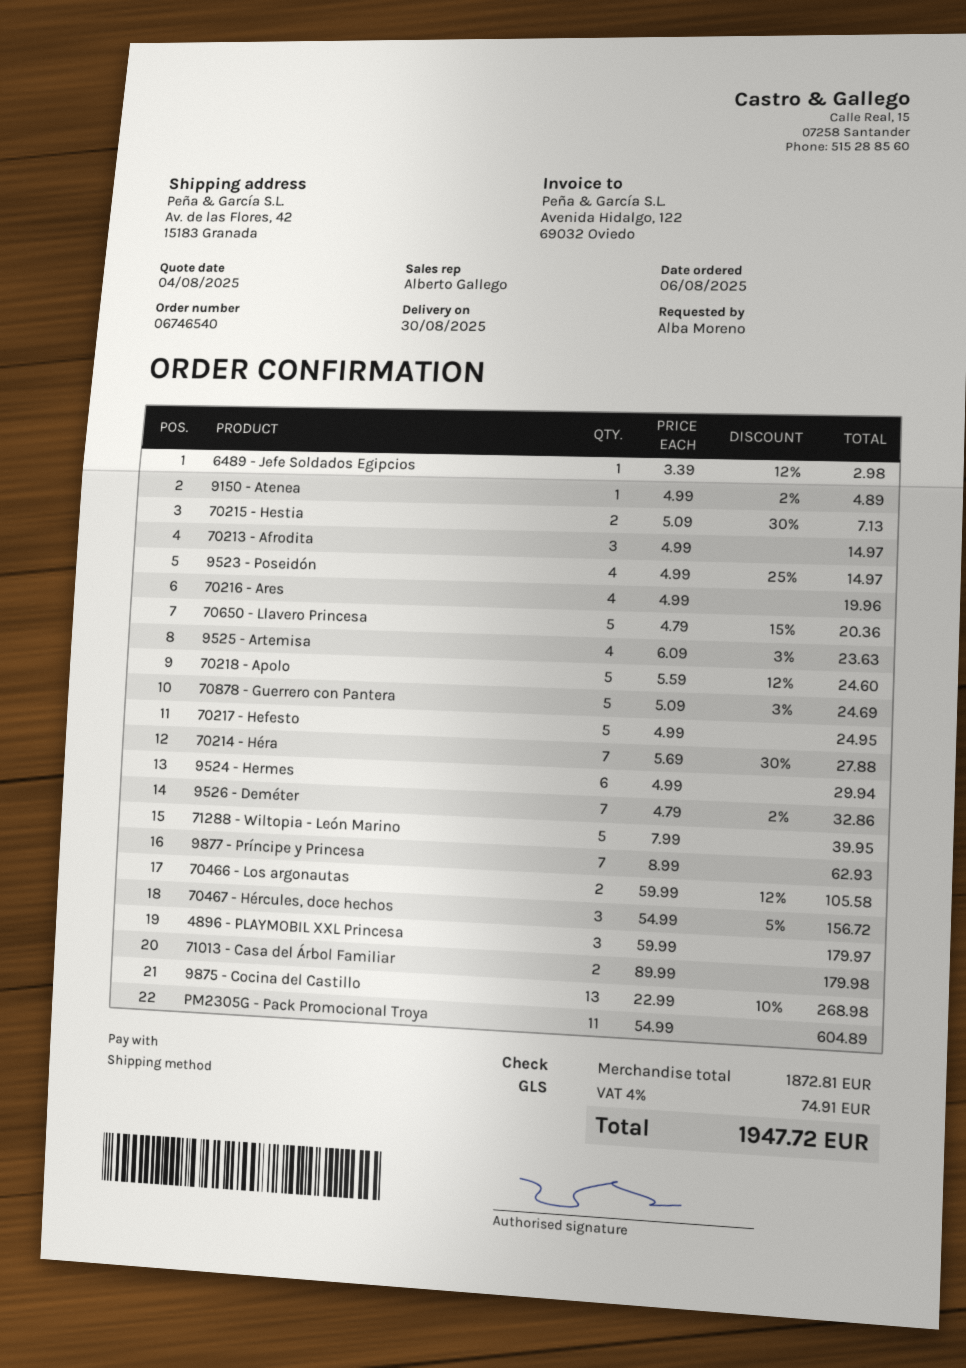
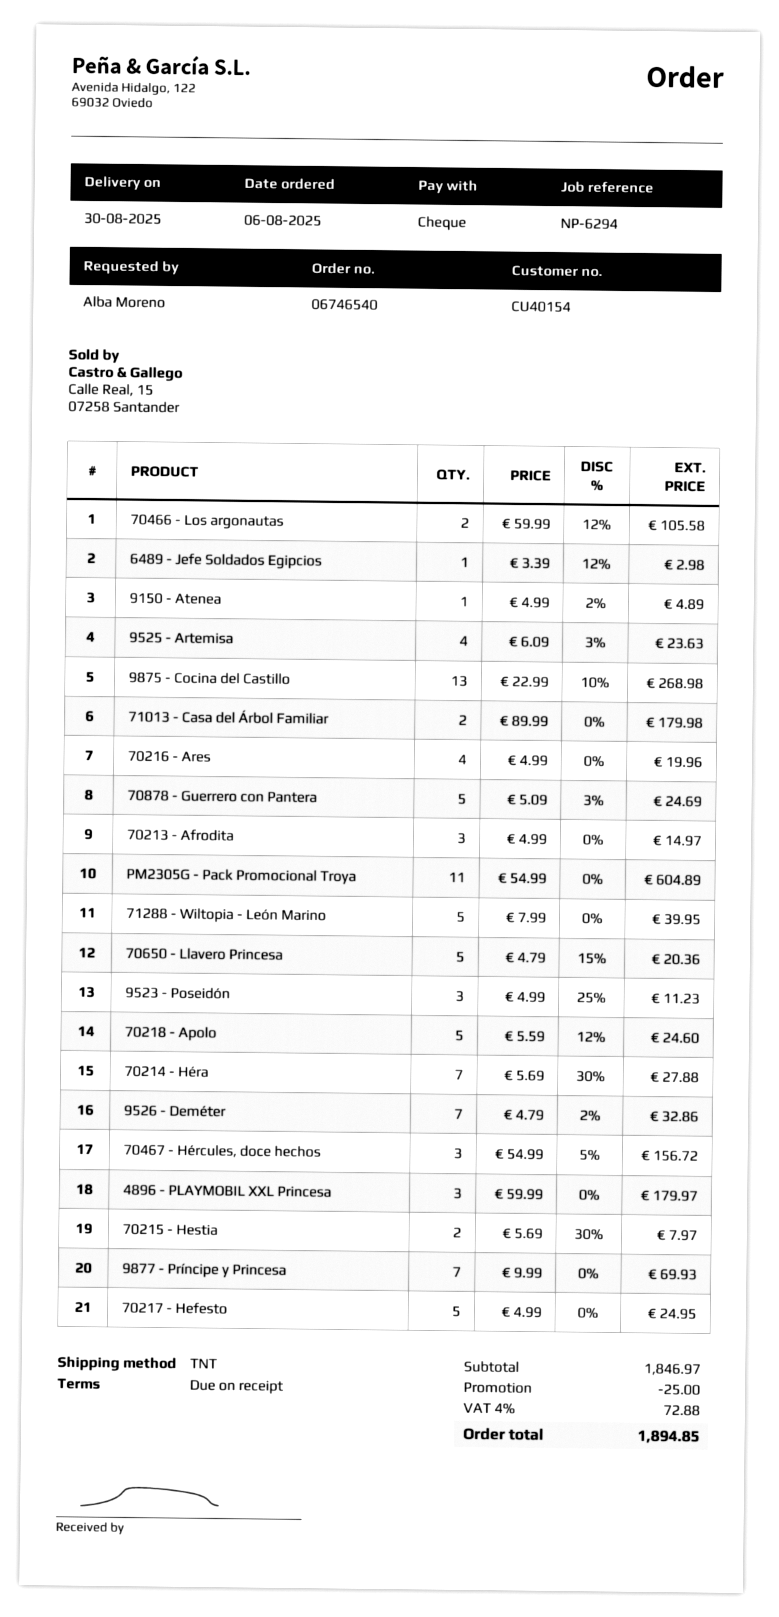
shipping method: GLS -> TNT
70215 - Hestia: 2 x 5.09 - 30% = 7.13 -> 2 x 5.69 - 30% = 7.97
9523 - Poseidón: 4 x 4.99 - 25% = 14.97 -> 3 x 4.99 - 25% = 11.23
9524 - Hermes: 6 x 4.99 = 29.94 -> none
9877 - Príncipe y Princesa: 7 x 8.99 = 62.93 -> 7 x 9.99 = 69.93
subtotal: 1872.81 -> 1846.97
discount: none -> 25.00
tax: 4% = 74.91 -> 4% = 72.88
total: 1947.72 -> 1894.85

